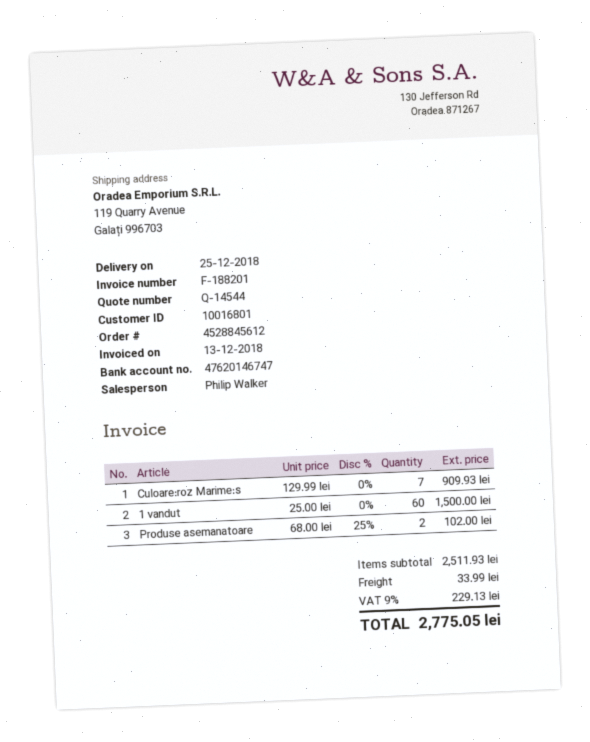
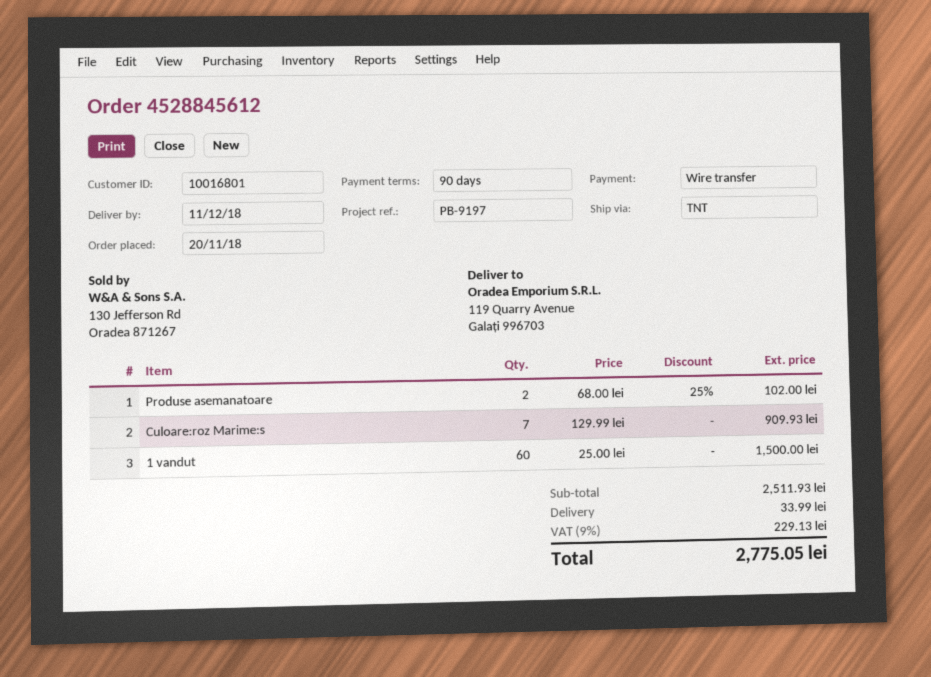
delivery date: 2018-12-25 -> 2018-12-11

